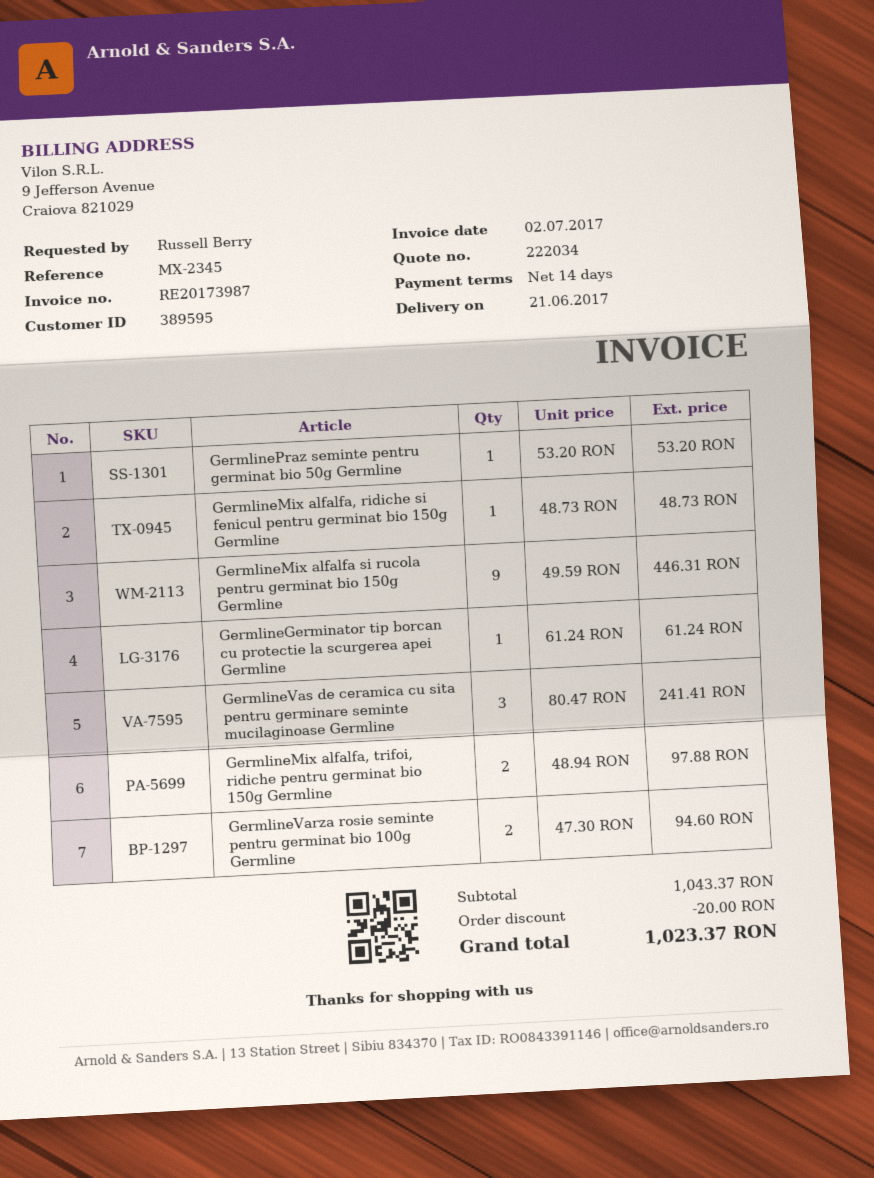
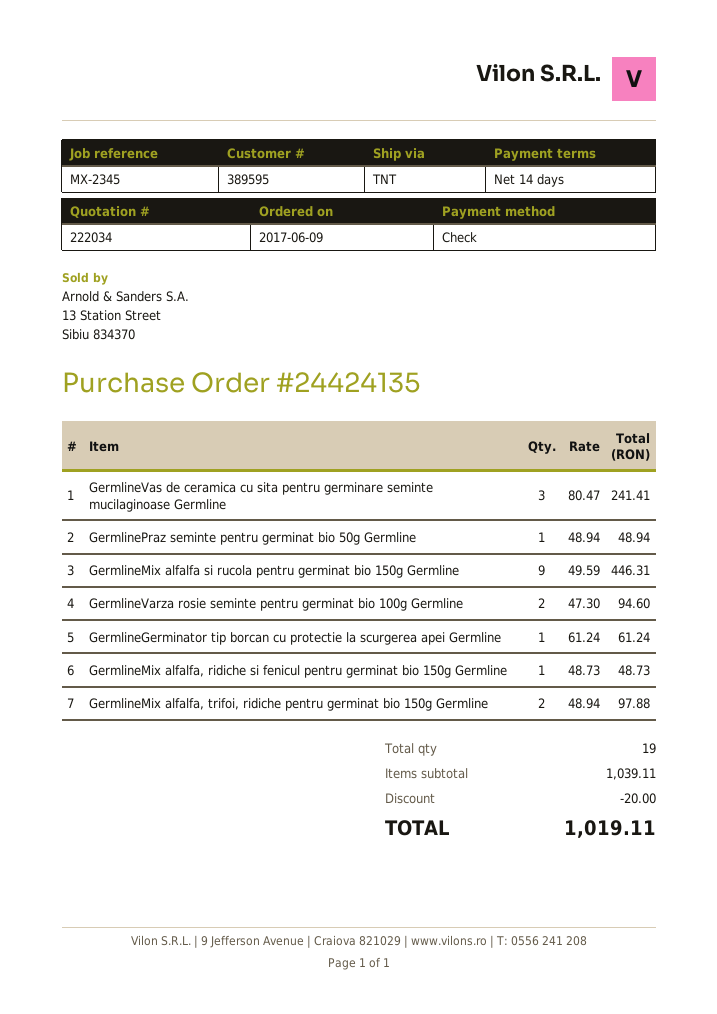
GermlinePraz seminte pentru germinat bio 50g Germline: 1 x 53.20 = 53.20 -> 1 x 48.94 = 48.94
subtotal: 1043.37 -> 1039.11
total: 1023.37 -> 1019.11

